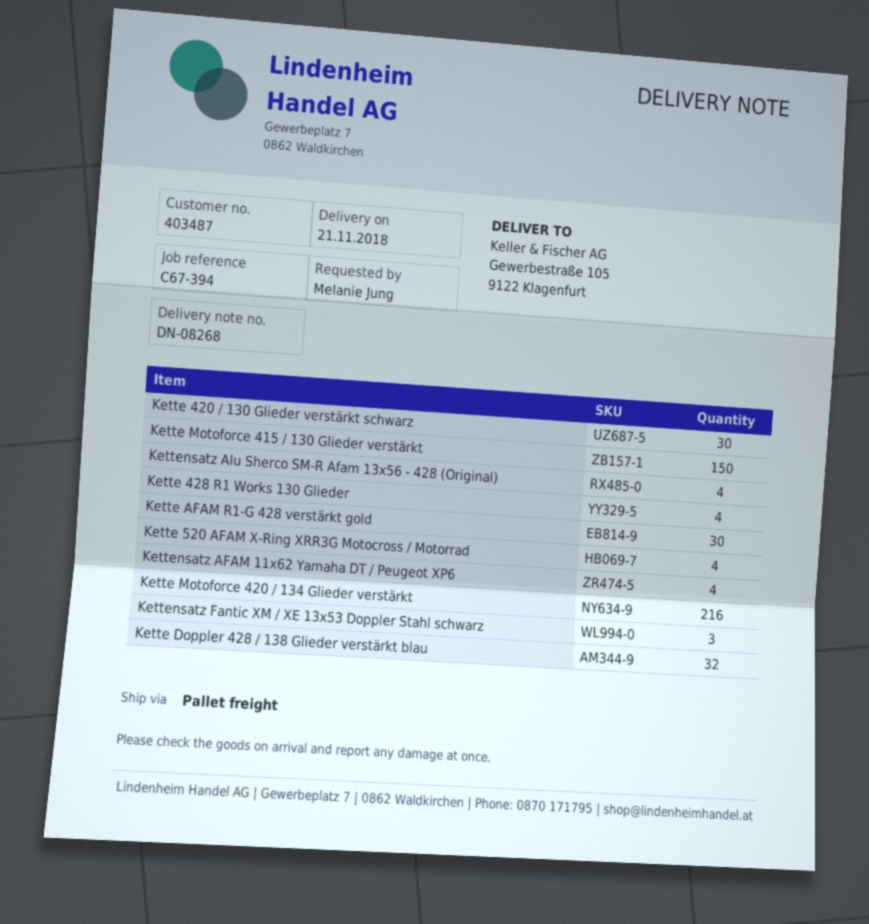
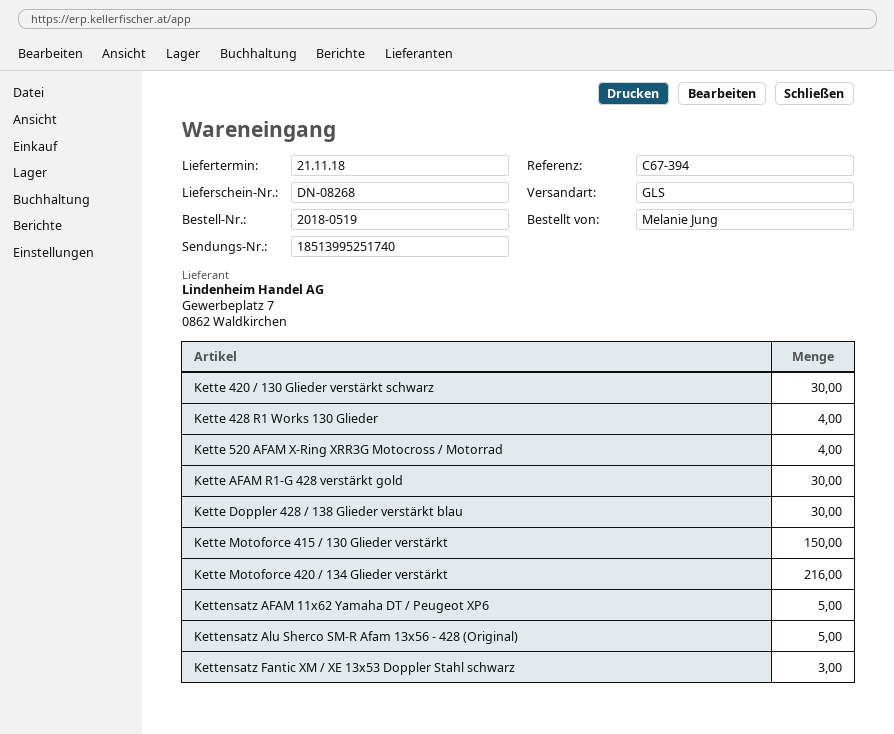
shipping method: pallet freight -> GLS
Kettensatz Alu Sherco SM-R Afam 13x56 - 428 (Original): 4 -> 5
Kettensatz AFAM 11x62 Yamaha DT / Peugeot XP6: 4 -> 5
Kette Doppler 428 / 138 Glieder verstärkt blau: 32 -> 30

